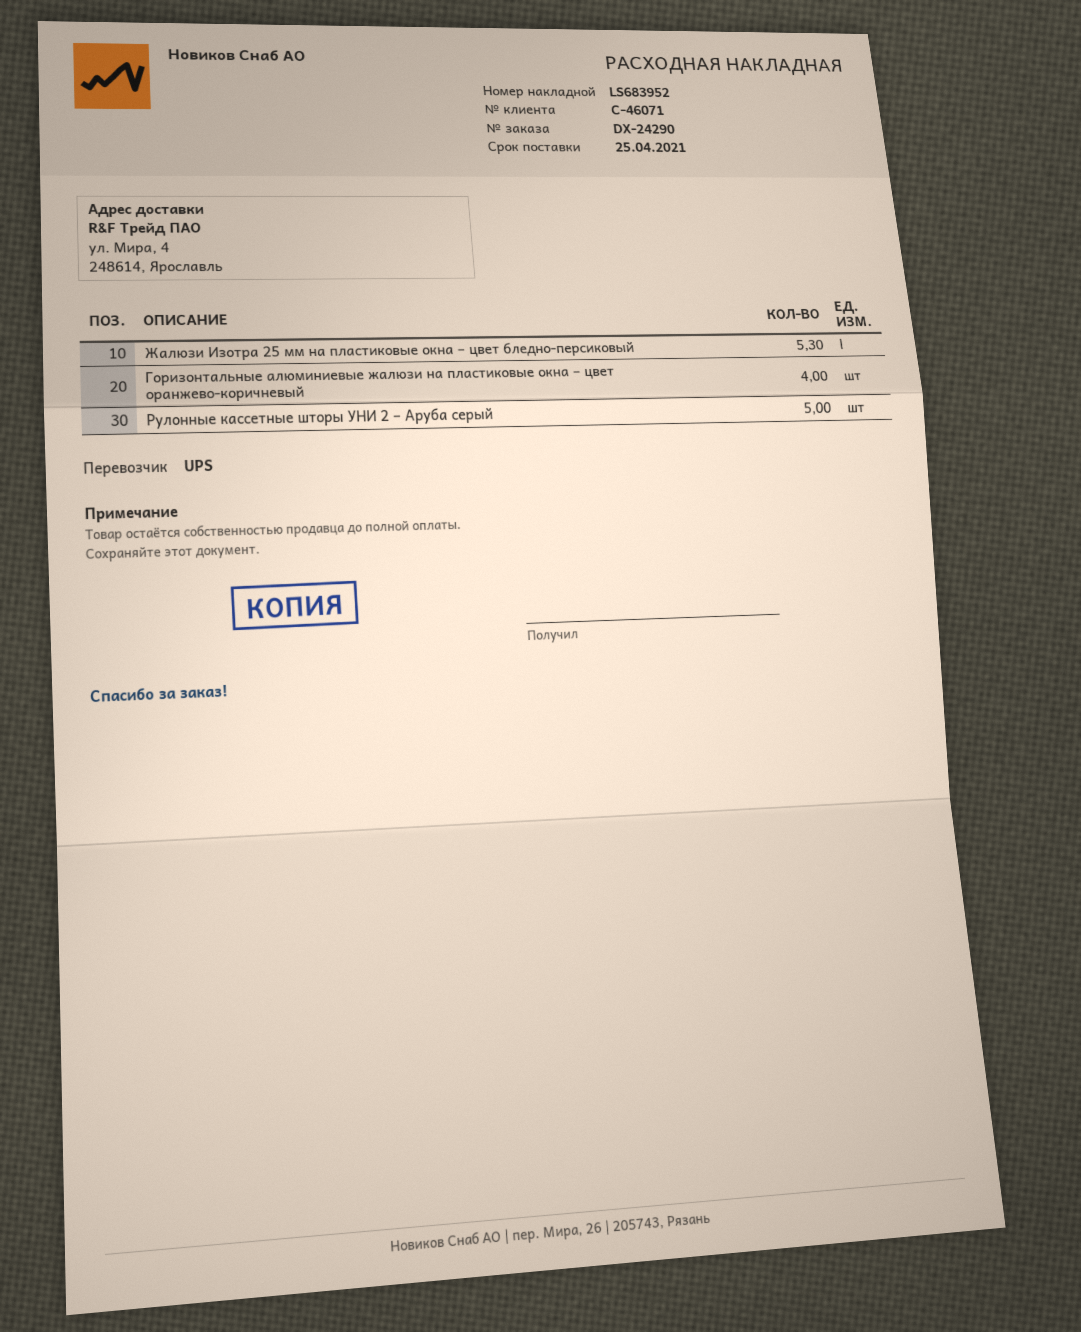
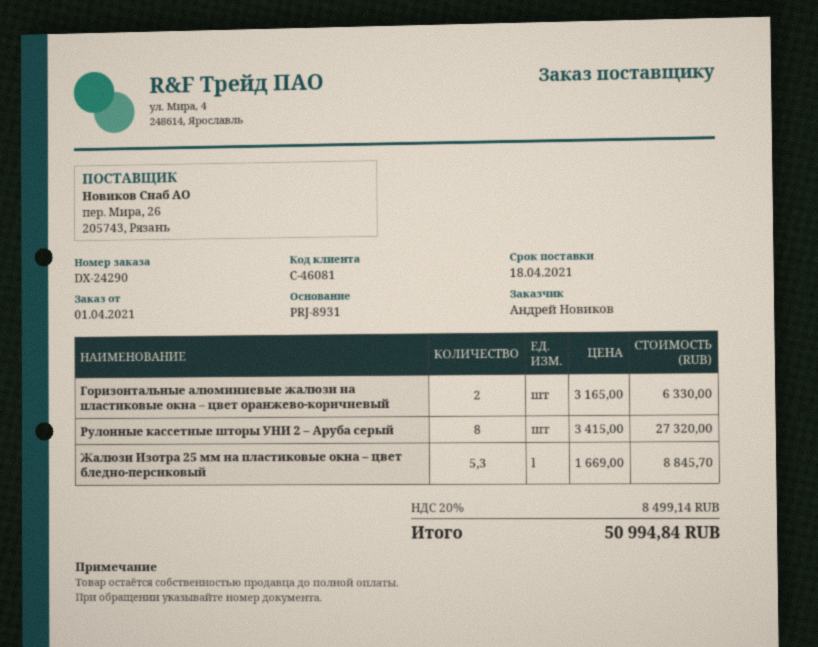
delivery date: 2021-04-25 -> 2021-04-18
customer number: C-46071 -> C-46081
Горизонтальные алюминиевые жалюзи на пластиковые окна – цвет оранжево-коричневый: 4 -> 2
Рулонные кассетные шторы УНИ 2 – Аруба серый: 5 -> 8

